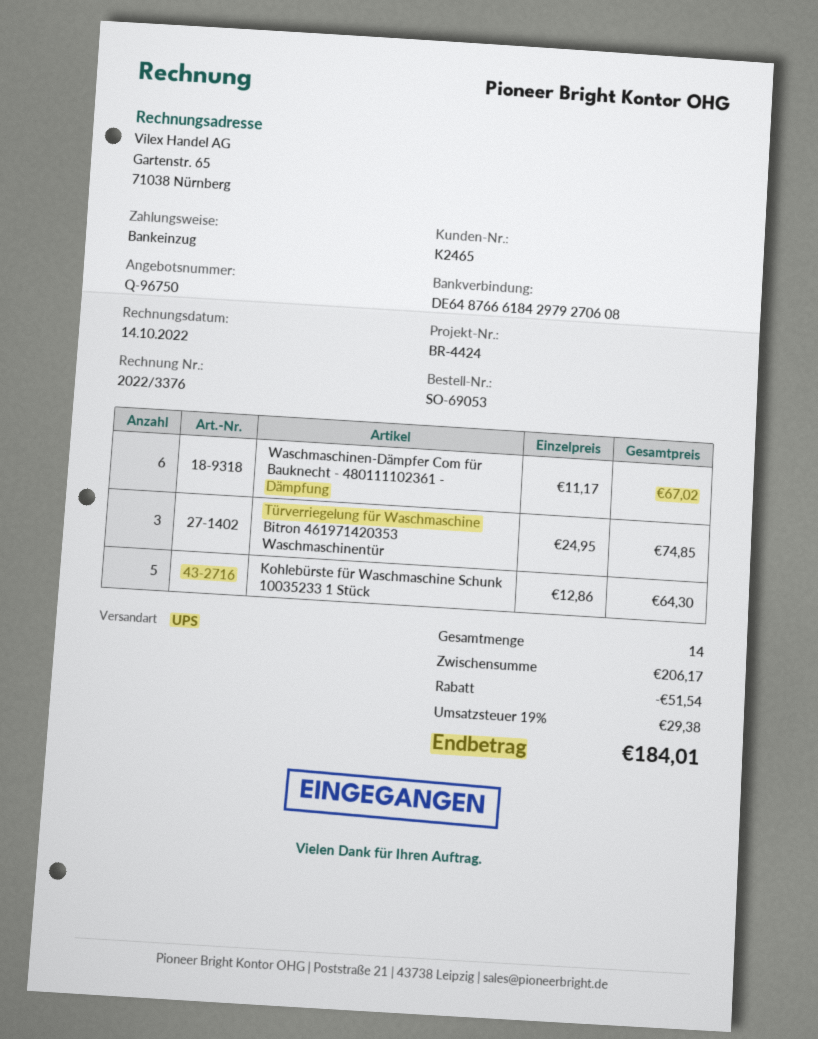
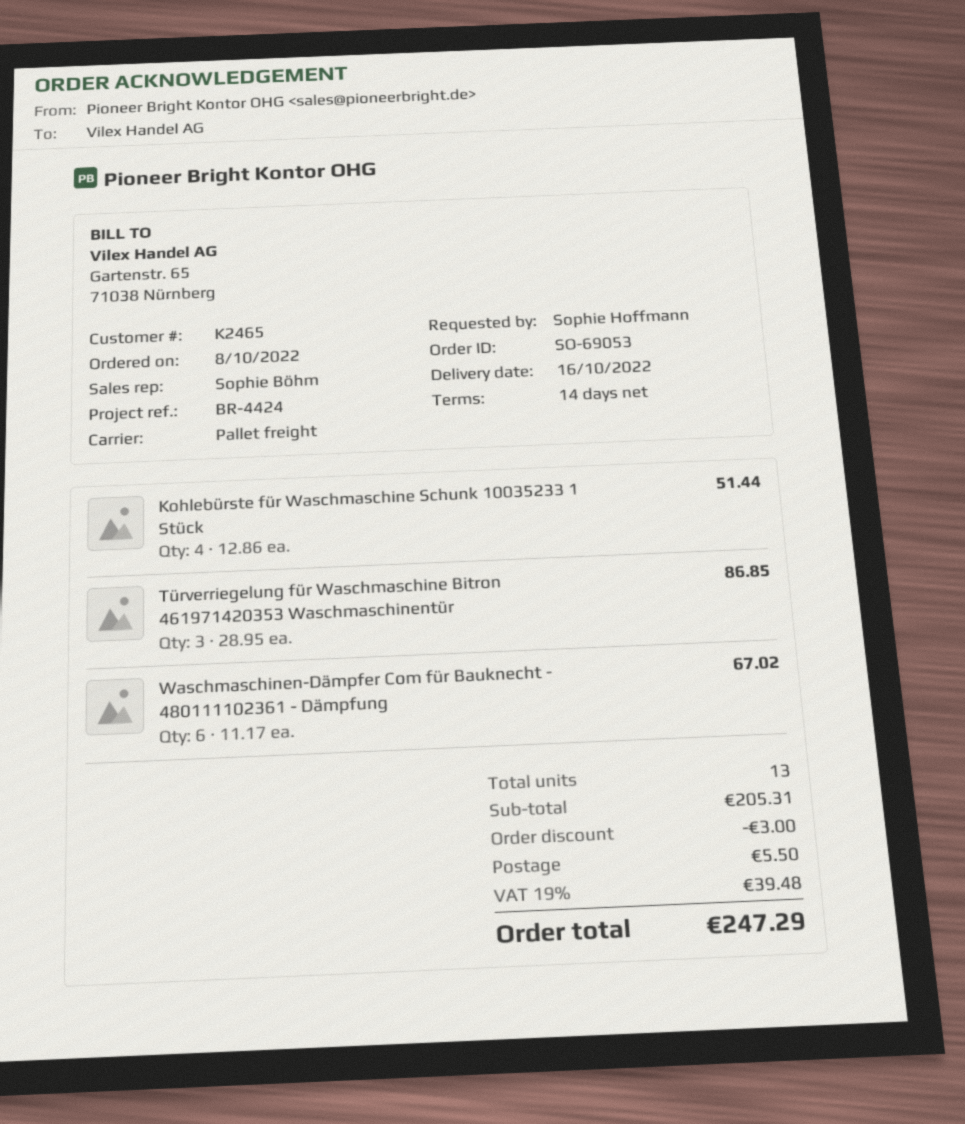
shipping method: UPS -> pallet freight
Türverriegelung für Waschmaschine Bitron 461971420353 Waschmaschinentür: 3 x 24.95 = 74.85 -> 3 x 28.95 = 86.85
Kohlebürste für Waschmaschine Schunk 10035233 1 Stück: 5 x 12.86 = 64.30 -> 4 x 12.86 = 51.44
total quantity: 14 -> 13
subtotal: 206.17 -> 205.31
discount: 51.54 -> 3.00
shipping: none -> 5.50
tax: 19% = 29.38 -> 19% = 39.48
total: 184.01 -> 247.29

